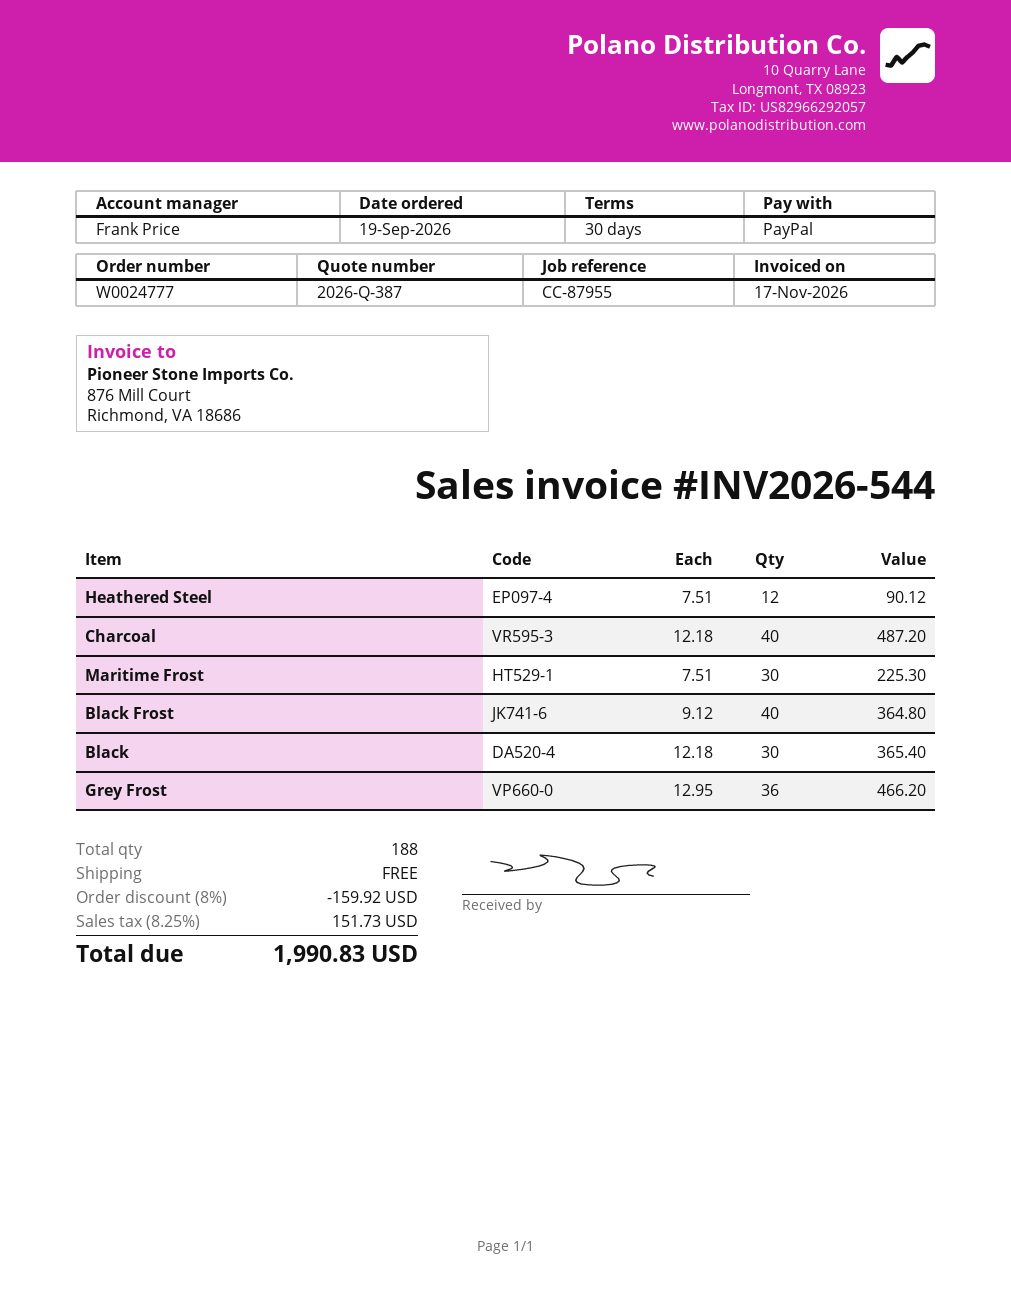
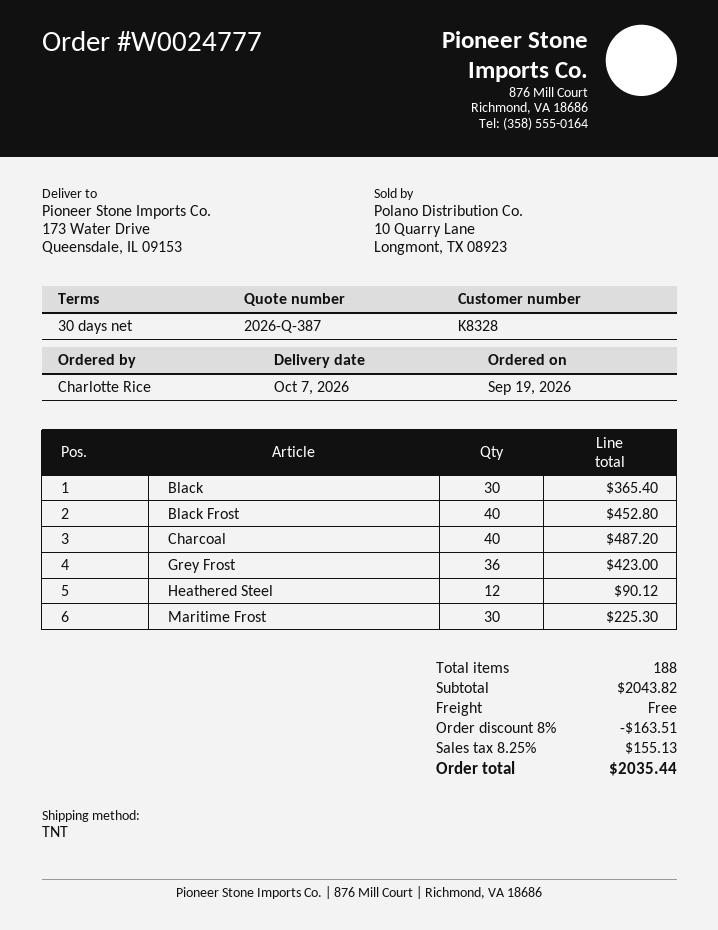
Black Frost: 40 for 364.80 -> 40 for 452.80
Grey Frost: 36 for 466.20 -> 36 for 423.00
discount: 8% = 159.92 -> 8% = 163.51
tax: 8.25% = 151.73 -> 8.25% = 155.13
total: 1990.83 -> 2035.44

